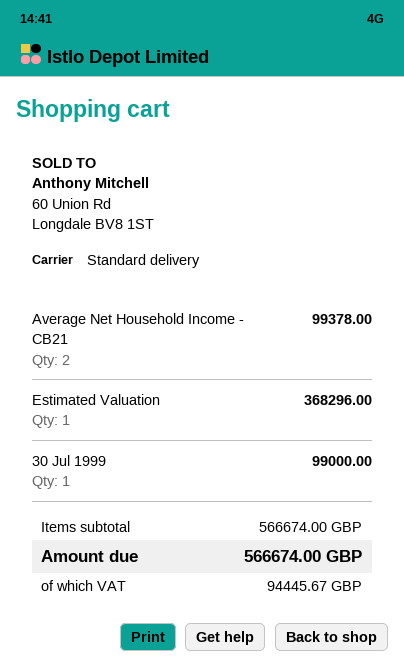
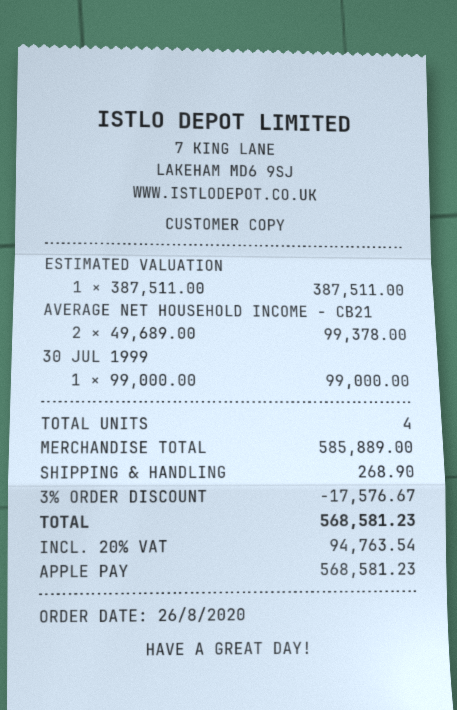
Estimated Valuation: 1 for 368296.00 -> 1 for 387511.00
subtotal: 566674.00 -> 585889.00
discount: none -> 3% = 17576.67
shipping: none -> 268.90
tax: 94445.67 -> 94763.54
total: 566674.00 -> 568581.23

